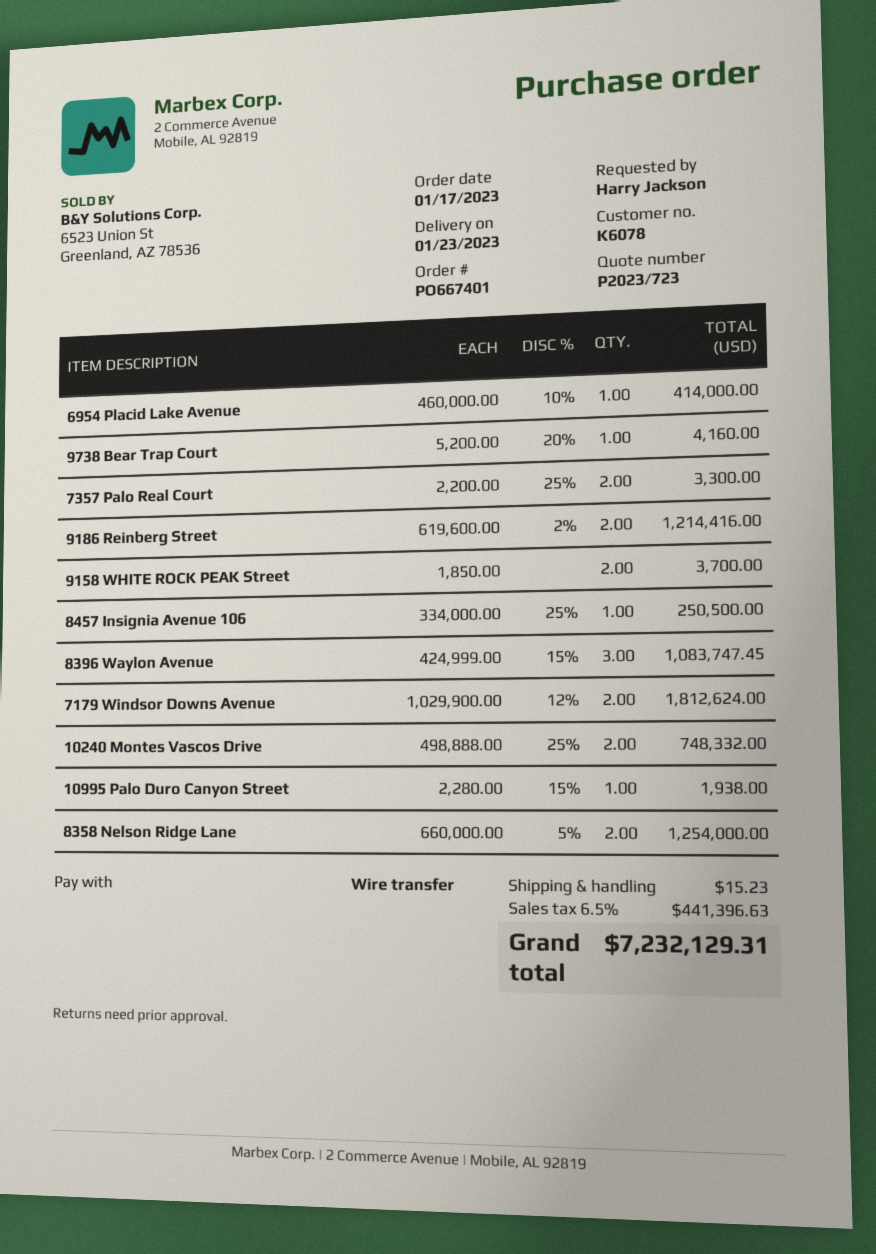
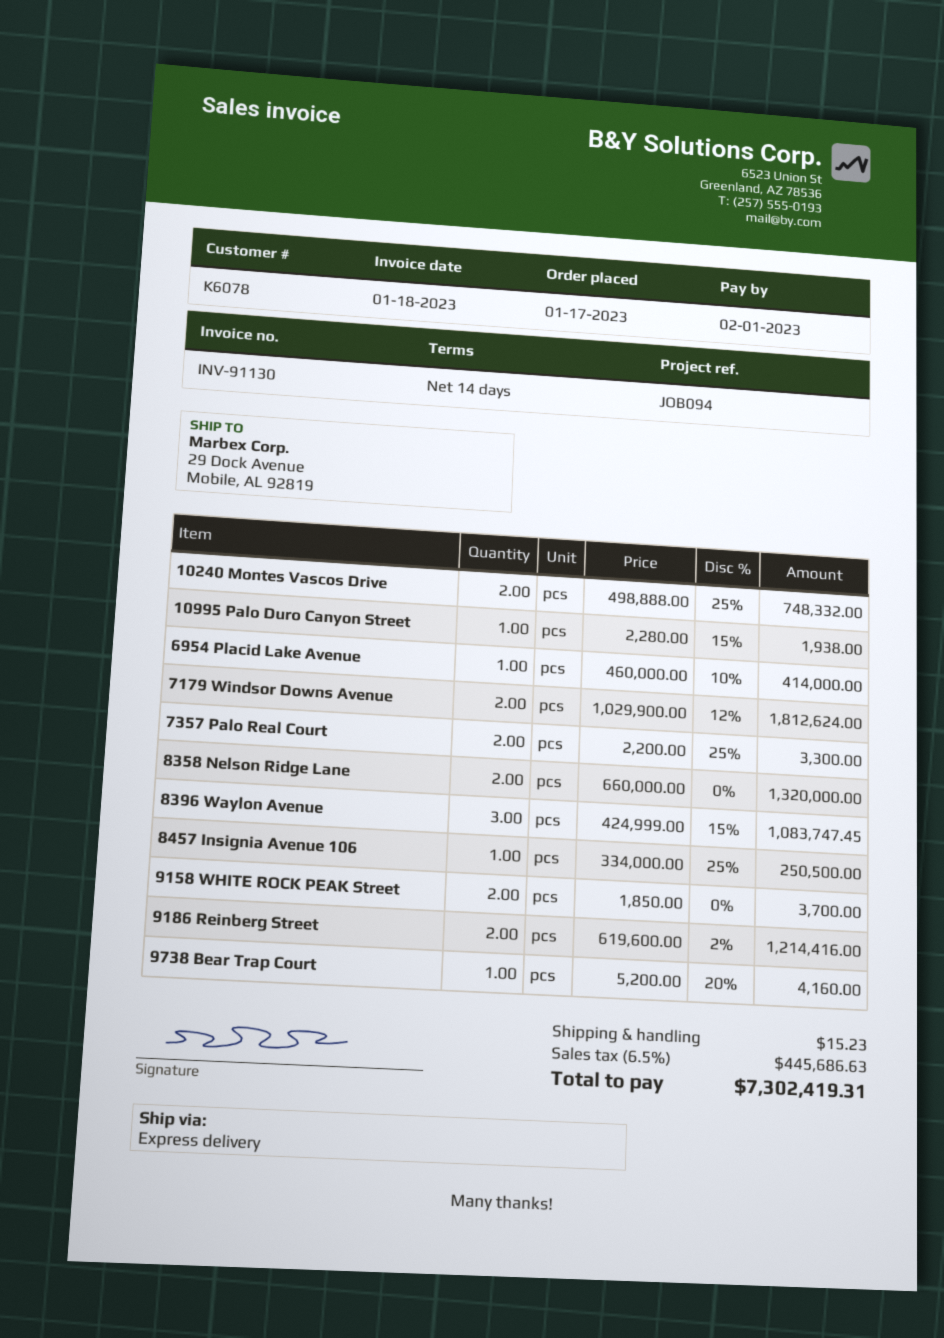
8358 Nelson Ridge Lane: 2 x 660000.00 - 5% = 1254000.00 -> 2 x 660000.00 = 1320000.00
tax: 6.5% = 441396.63 -> 6.5% = 445686.63
total: 7232129.31 -> 7302419.31

